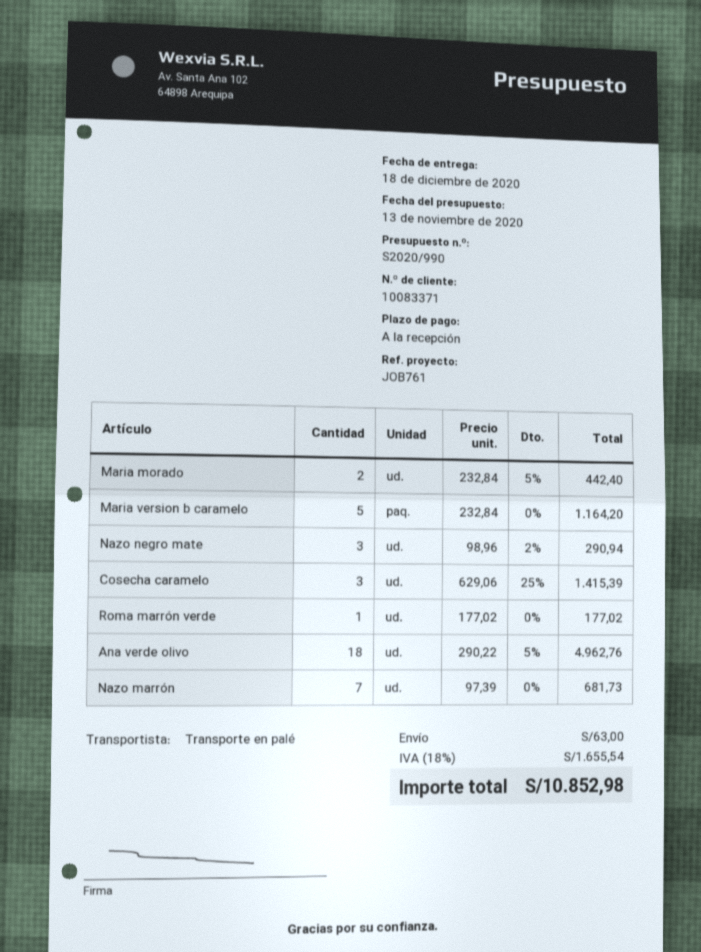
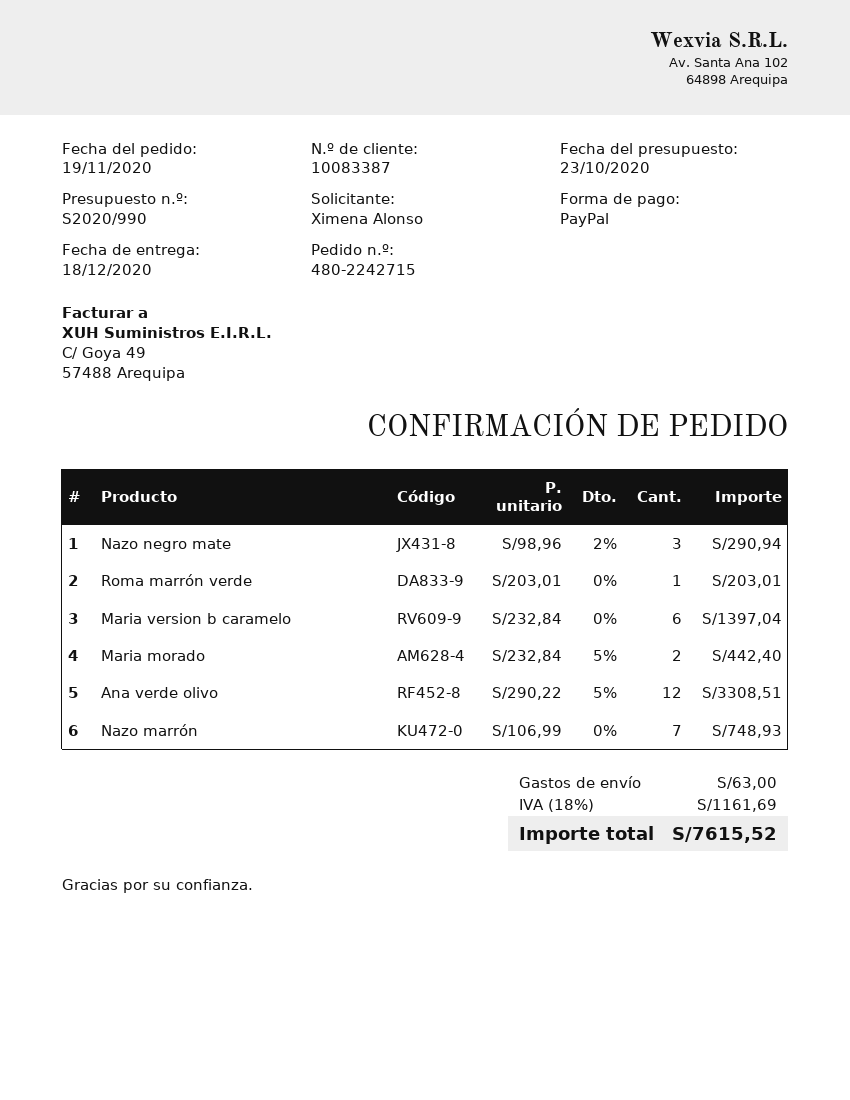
quote date: 2020-11-13 -> 2020-10-23
customer number: 10083371 -> 10083387
Maria version b caramelo: 5 x 232.84 = 1164.20 -> 6 x 232.84 = 1397.04
Cosecha caramelo: 3 x 629.06 - 25% = 1415.39 -> none
Roma marrón verde: 1 x 177.02 = 177.02 -> 1 x 203.01 = 203.01
Ana verde olivo: 18 x 290.22 - 5% = 4962.76 -> 12 x 290.22 - 5% = 3308.51
Nazo marrón: 7 x 97.39 = 681.73 -> 7 x 106.99 = 748.93
tax: 18% = 1655.54 -> 18% = 1161.69
total: 10852.98 -> 7615.52

